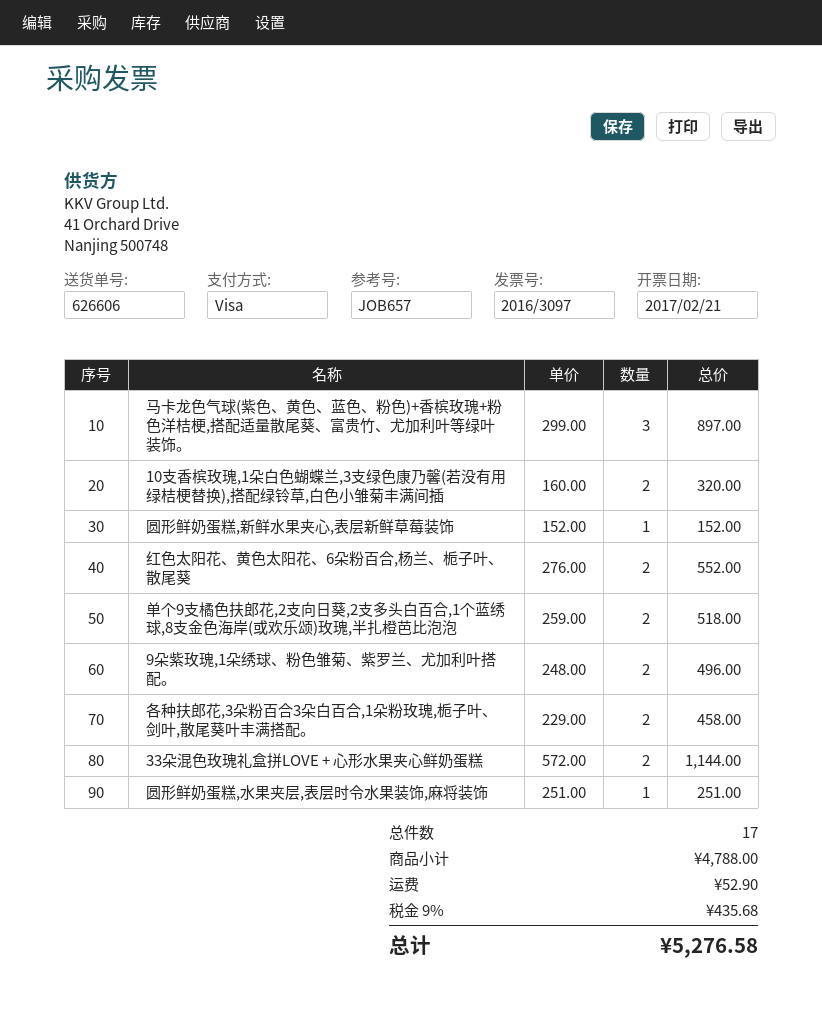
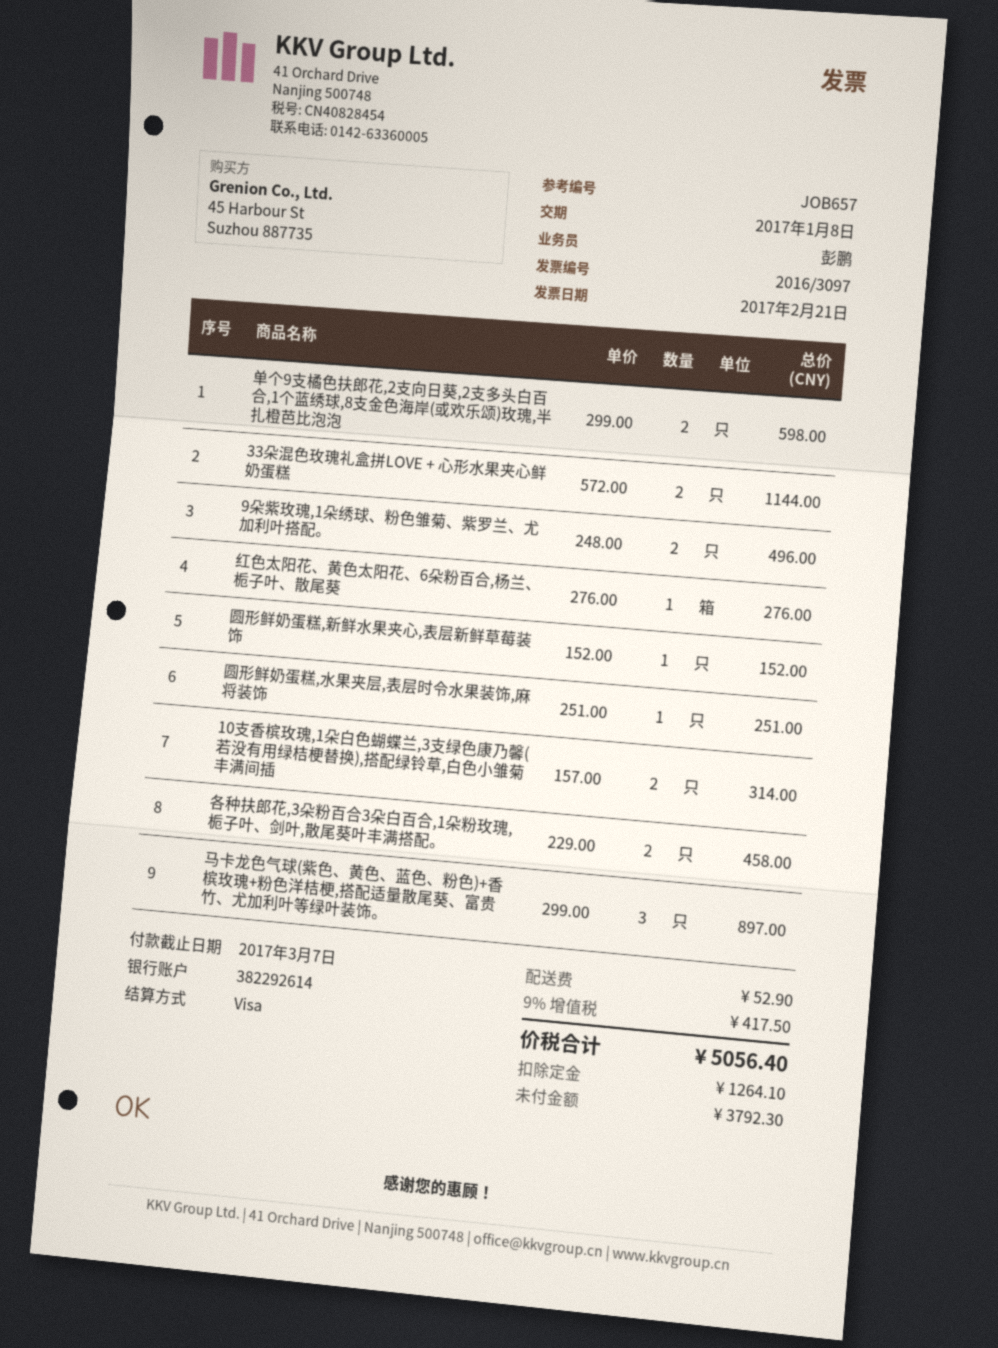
10支香槟玫瑰,1朵白色蝴蝶兰,3支绿色康乃馨(若没有用绿桔梗替换),搭配绿铃草,白色小雏菊丰满间插: 2 x 160.00 = 320.00 -> 2 x 157.00 = 314.00
红色太阳花、黄色太阳花、6朵粉百合,杨兰、栀子叶、散尾葵: 2 x 276.00 = 552.00 -> 1 x 276.00 = 276.00
单个9支橘色扶郎花,2支向日葵,2支多头白百合,1个蓝绣球,8支金色海岸(或欢乐颂)玫瑰,半扎橙芭比泡泡: 2 x 259.00 = 518.00 -> 2 x 299.00 = 598.00
tax: 9% = 435.68 -> 9% = 417.50
total: 5276.58 -> 5056.40

